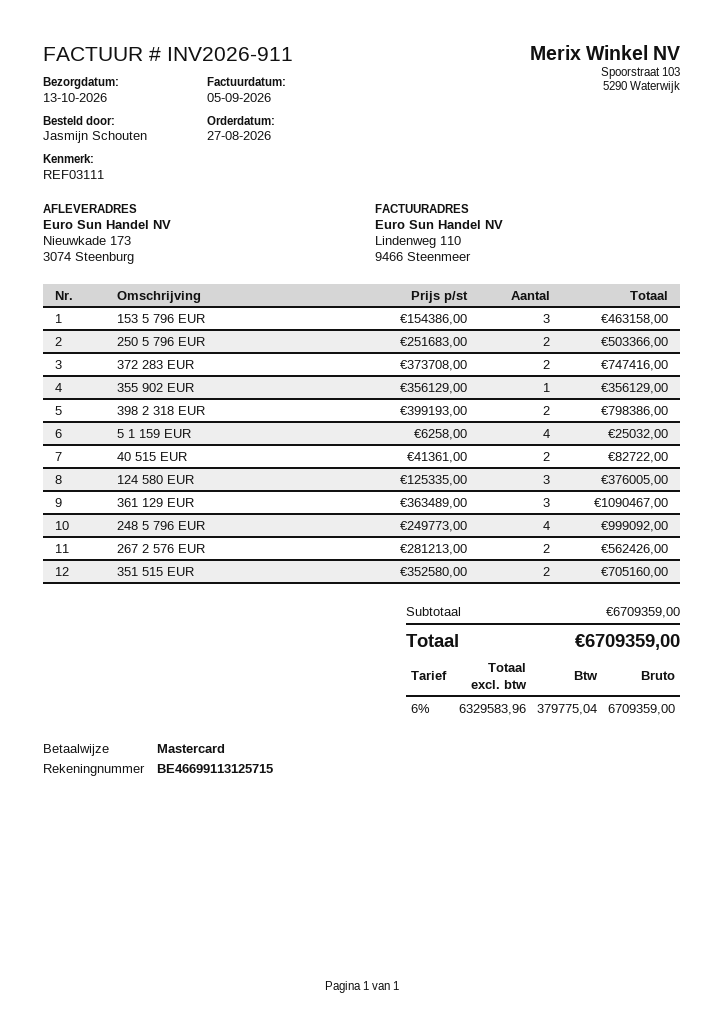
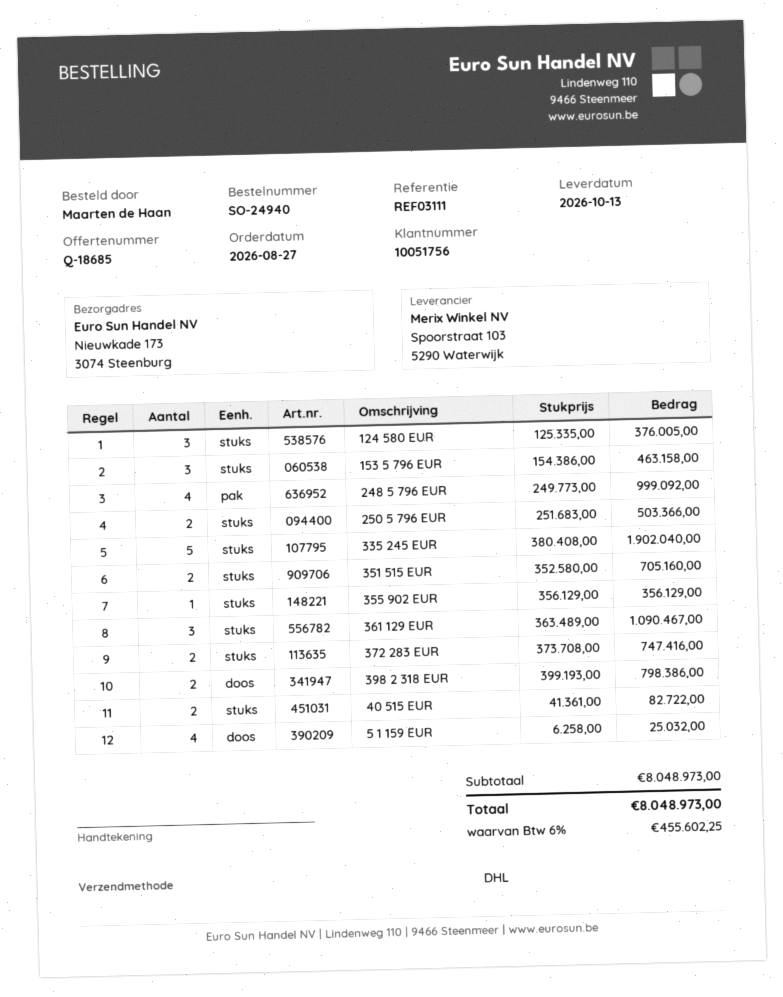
ordered by: Jasmijn Schouten -> Maarten de Haan
267 2 576 EUR: 2 x 281213.00 = 562426.00 -> none
335 245 EUR: none -> 5 x 380408.00 = 1902040.00
subtotal: 6709359.00 -> 8048973.00
tax: 6% = 379775.04 -> 6% = 455602.25
total: 6709359.00 -> 8048973.00

